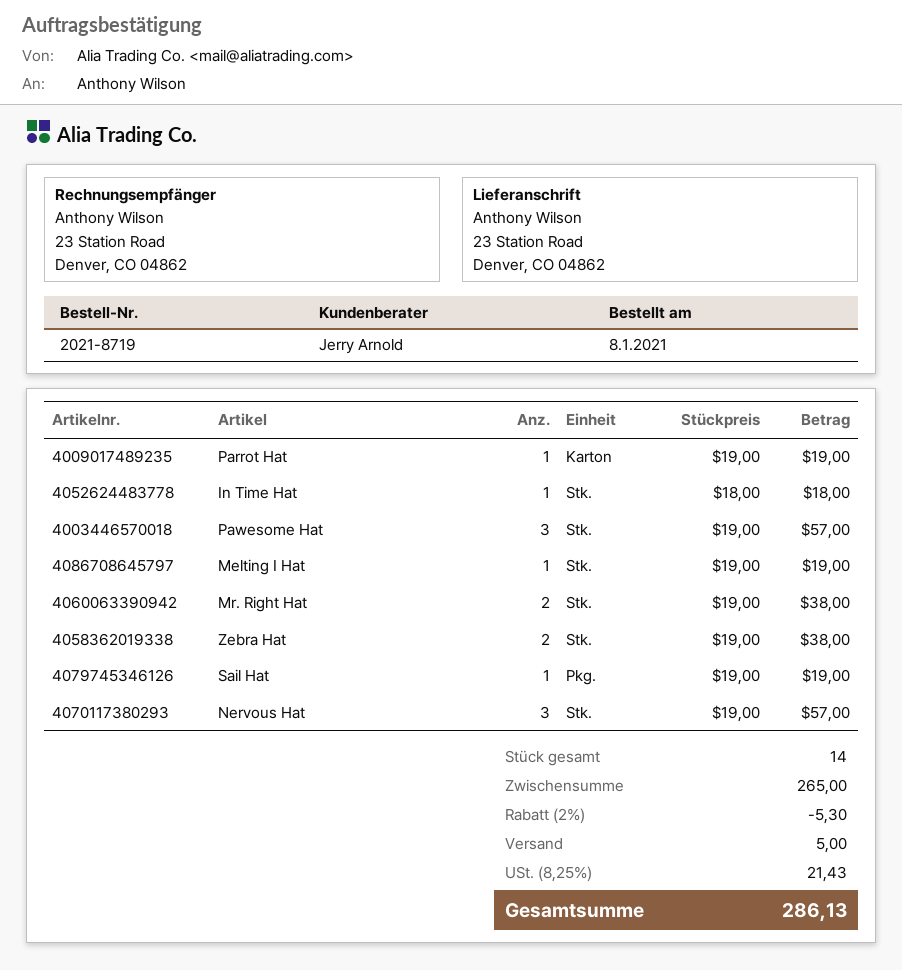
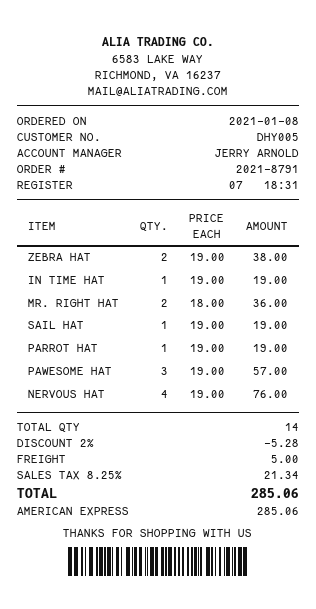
order number: 2021-8719 -> 2021-8791
In Time Hat: 1 x 18.00 = 18.00 -> 1 x 19.00 = 19.00
Melting I Hat: 1 x 19.00 = 19.00 -> none
Mr. Right Hat: 2 x 19.00 = 38.00 -> 2 x 18.00 = 36.00
Nervous Hat: 3 x 19.00 = 57.00 -> 4 x 19.00 = 76.00
discount: 2% = 5.30 -> 2% = 5.28
tax: 8.25% = 21.43 -> 8.25% = 21.34
total: 286.13 -> 285.06

